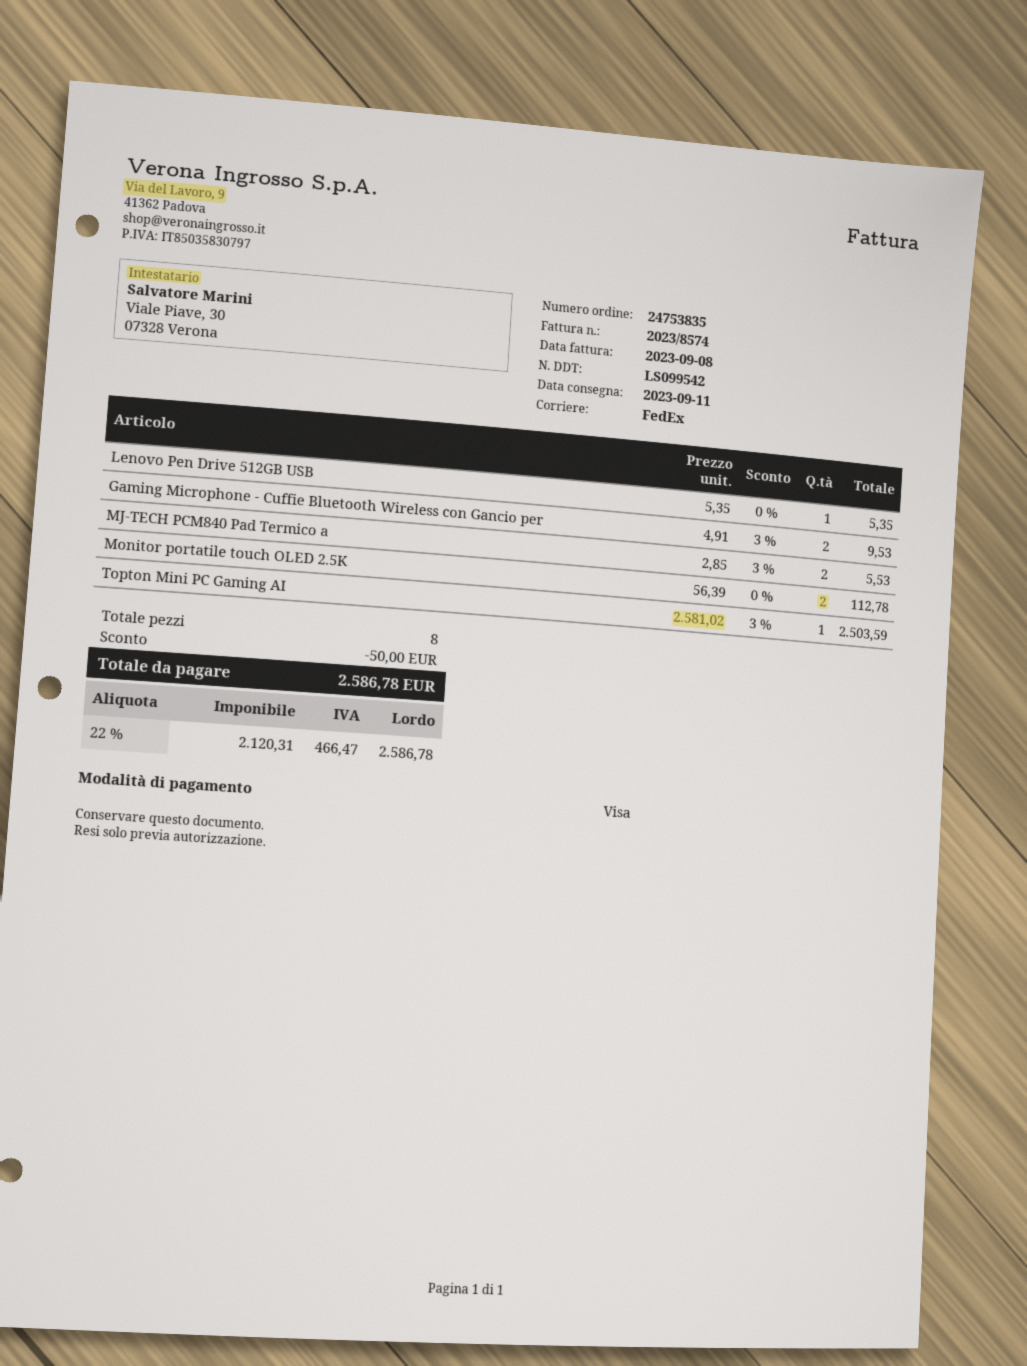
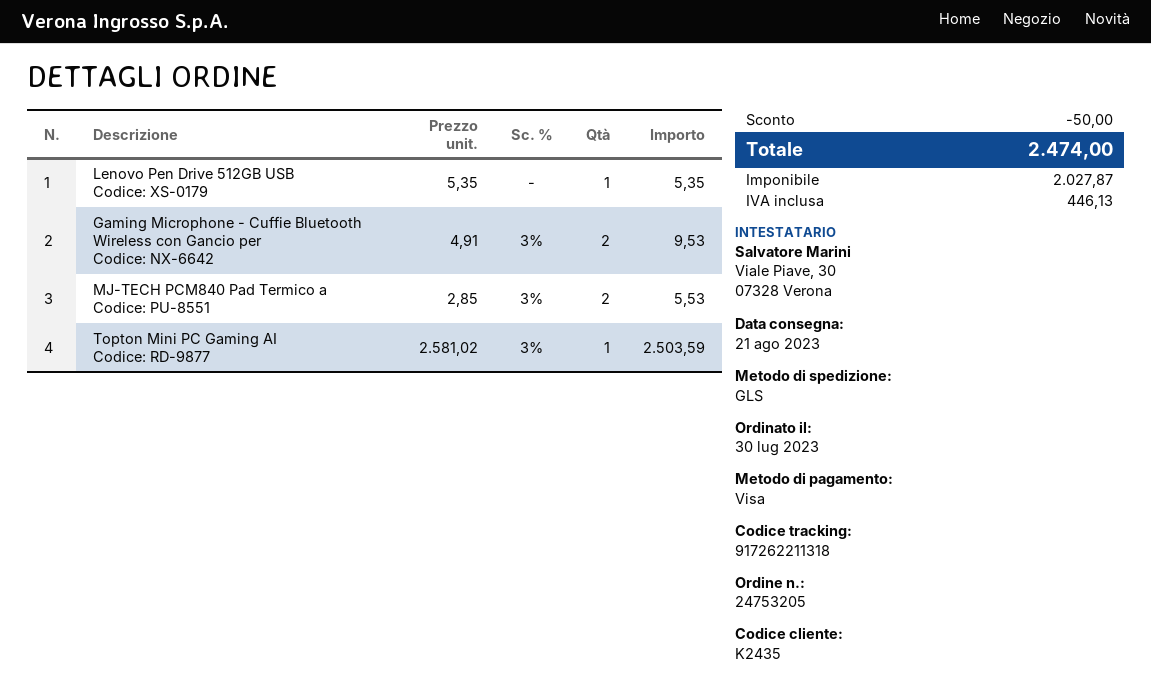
order number: 24753835 -> 24753205
delivery date: 2023-09-11 -> 2023-08-21
shipping method: FedEx -> GLS
Monitor portatile touch OLED 2.5K: 2 x 56.39 = 112.78 -> none
net: 2120.31 -> 2027.87
tax: 466.47 -> 446.13
total: 2586.78 -> 2474.00

